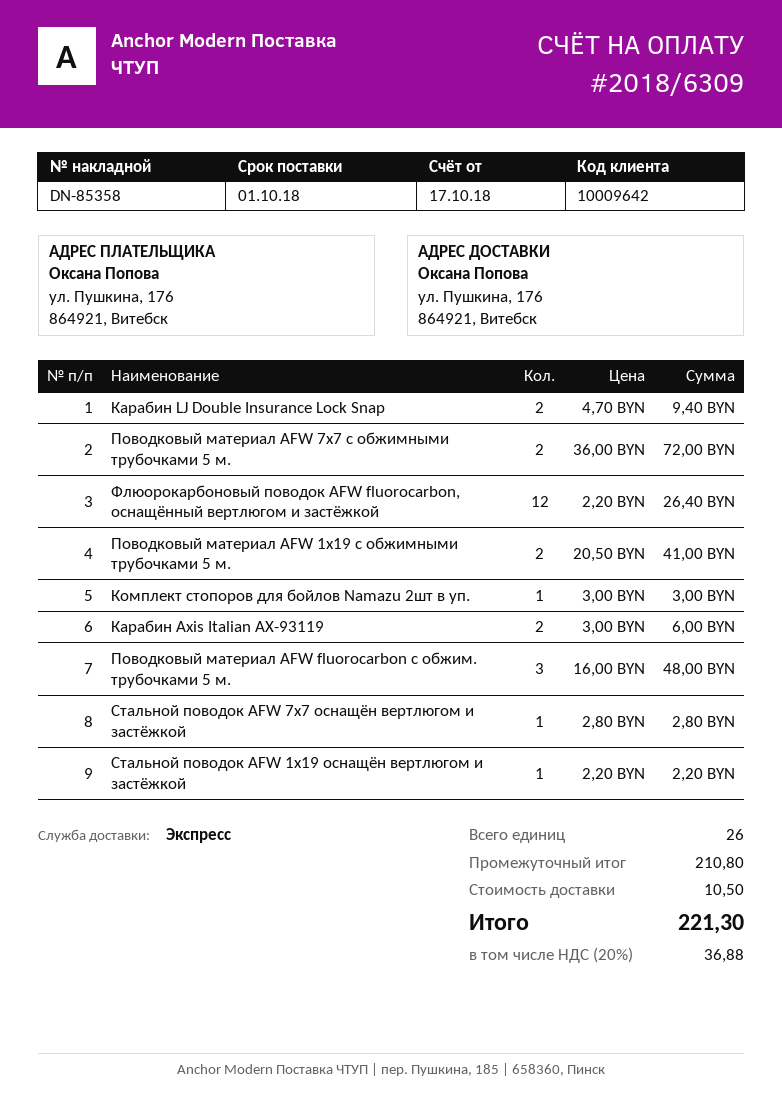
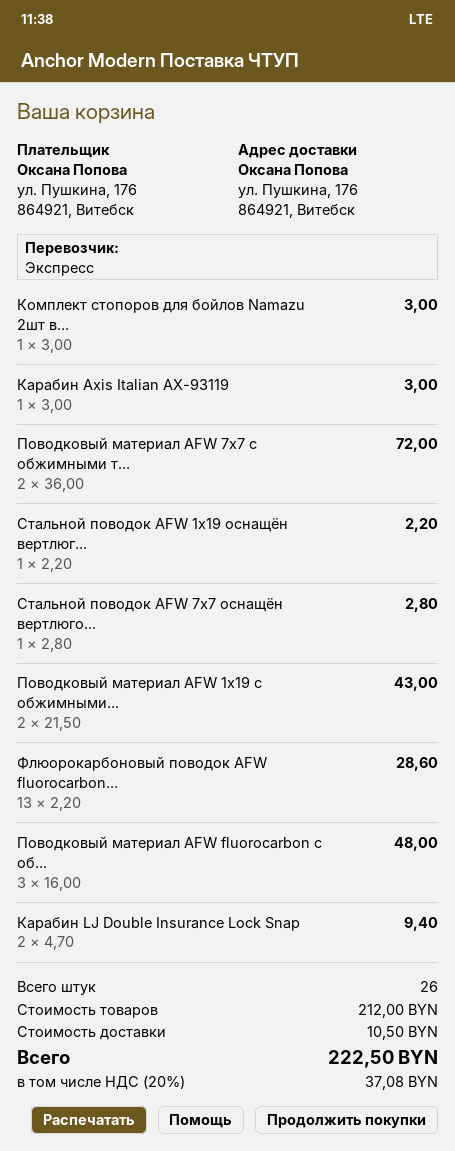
Флюорокарбоновый поводок AFW fluorocarbon, оснащённый вертлюгом и застёжкой: 12 x 2.20 = 26.40 -> 13 x 2.20 = 28.60
Поводковый материал AFW 1x19 с обжимными трубочками 5 м.: 2 x 20.50 = 41.00 -> 2 x 21.50 = 43.00
Карабин Axis Italian AX-93119: 2 x 3.00 = 6.00 -> 1 x 3.00 = 3.00
subtotal: 210.80 -> 212.00
tax: 20% = 36.88 -> 20% = 37.08
total: 221.30 -> 222.50

